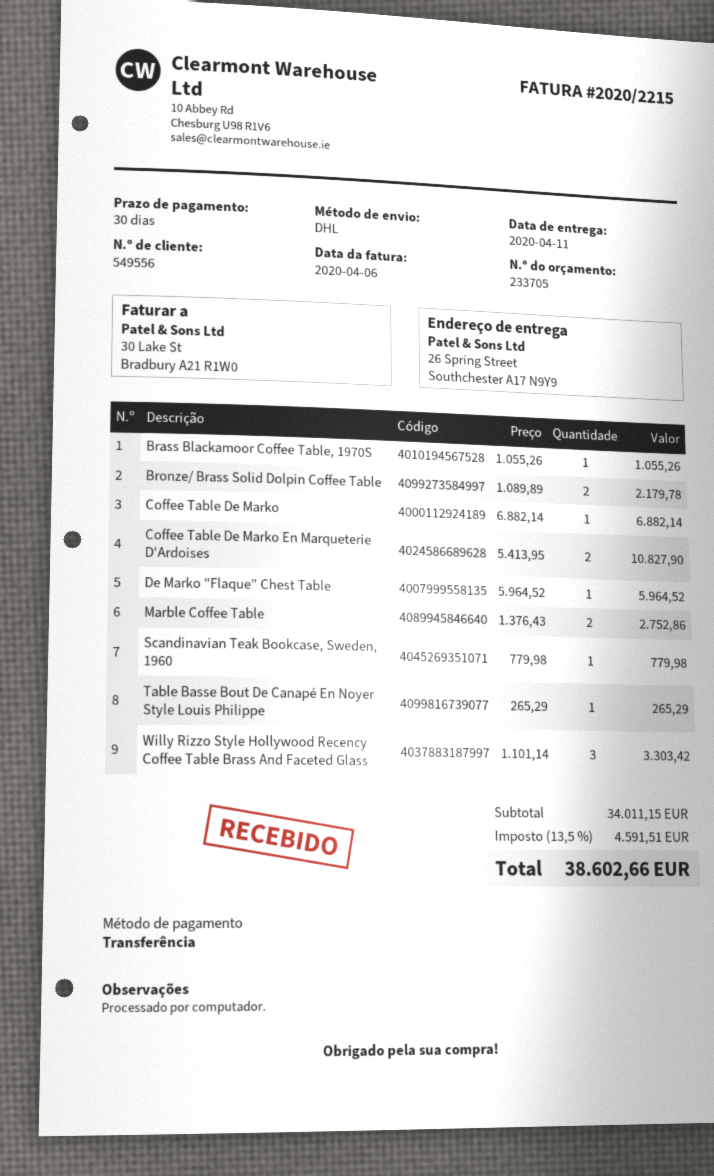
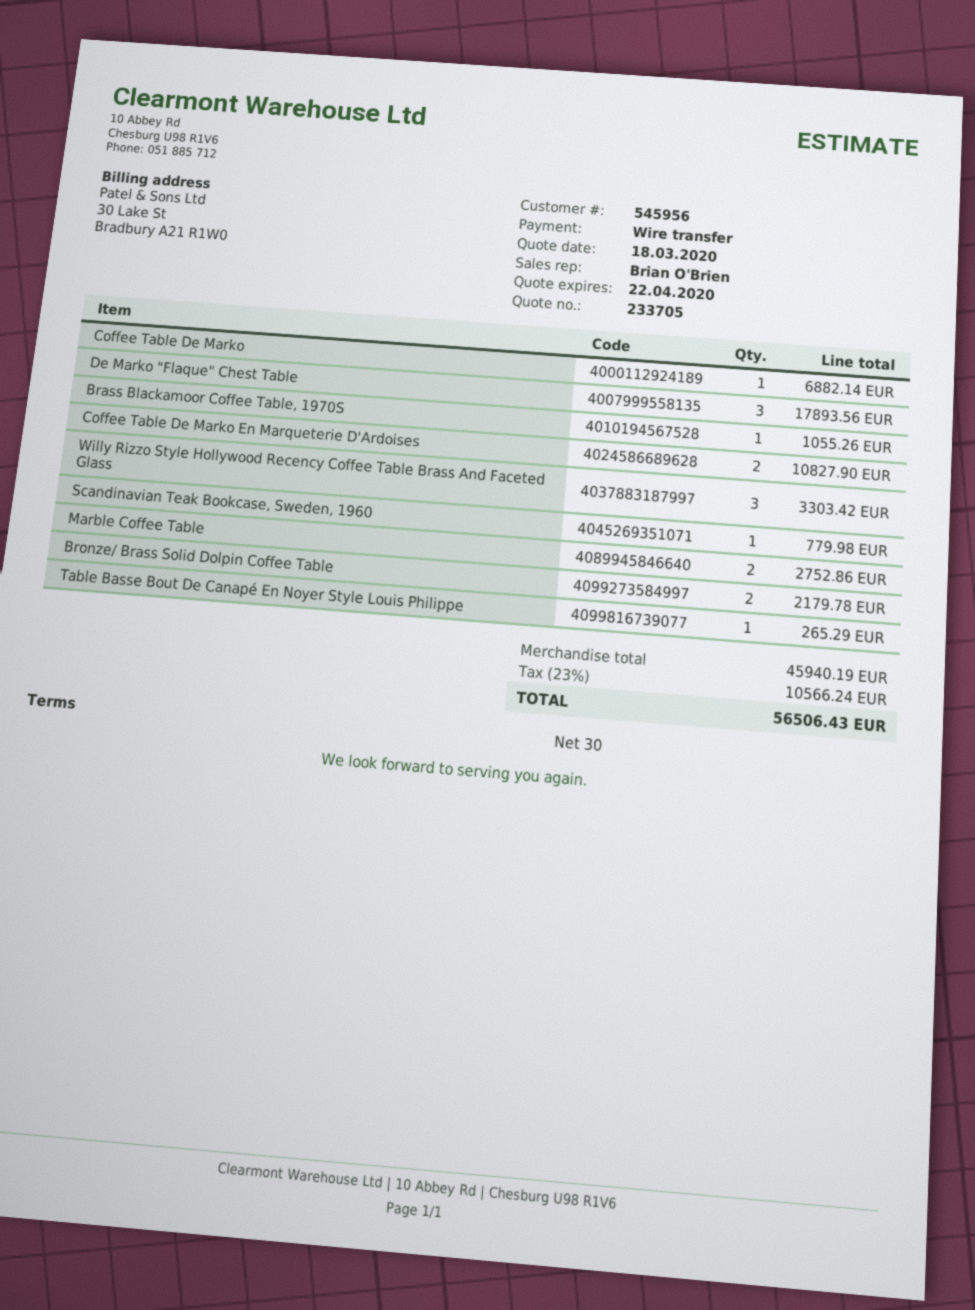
customer number: 549556 -> 545956
De Marko "Flaque" Chest Table: 1 for 5964.52 -> 3 for 17893.56
subtotal: 34011.15 -> 45940.19
tax: 13.5% = 4591.51 -> 23% = 10566.24
total: 38602.66 -> 56506.43

